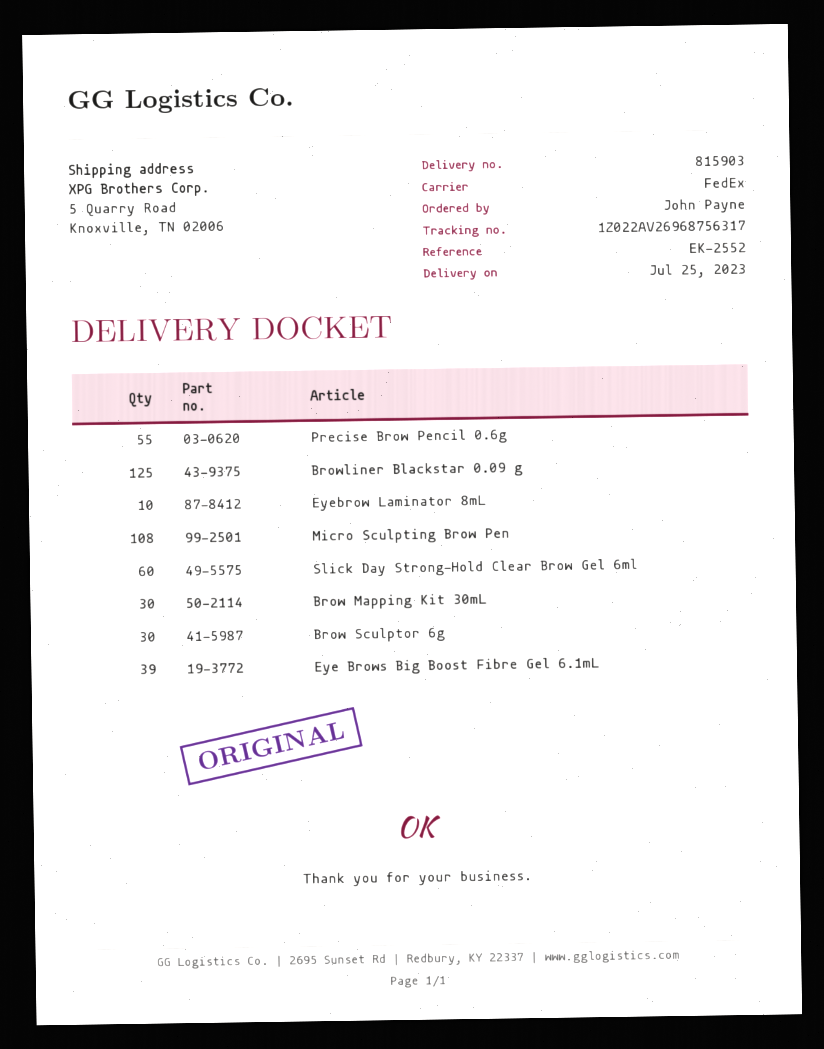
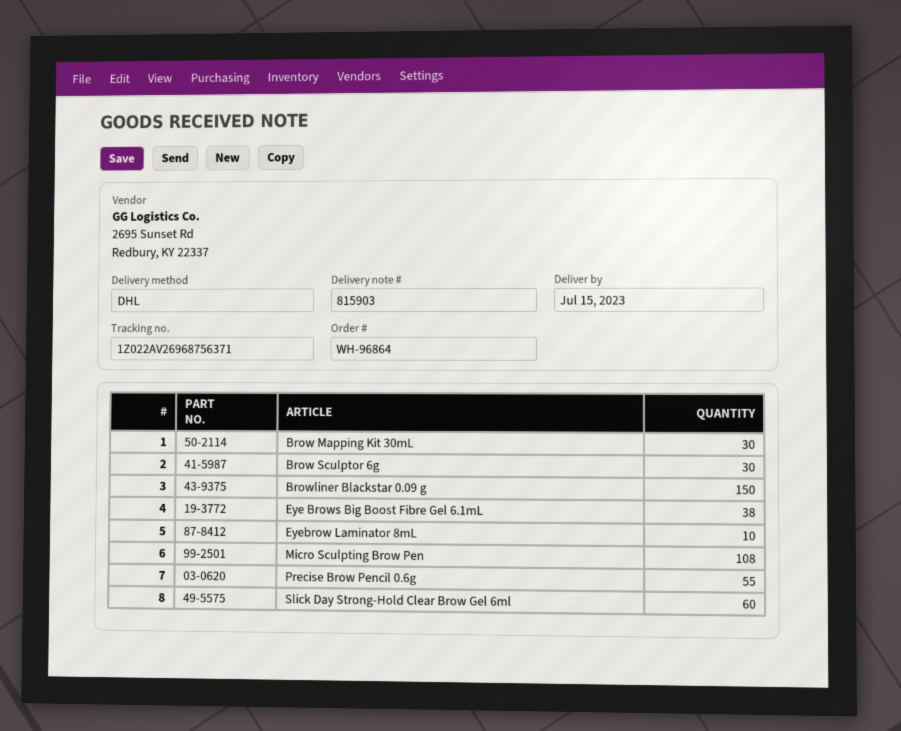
delivery date: 2023-07-25 -> 2023-07-15
shipping method: FedEx -> DHL
tracking number: 1Z022AV26968756317 -> 1Z022AV26968756371
Browliner Blackstar 0.09 g: 125 -> 150
Eye Brows Big Boost Fibre Gel 6.1mL: 39 -> 38

